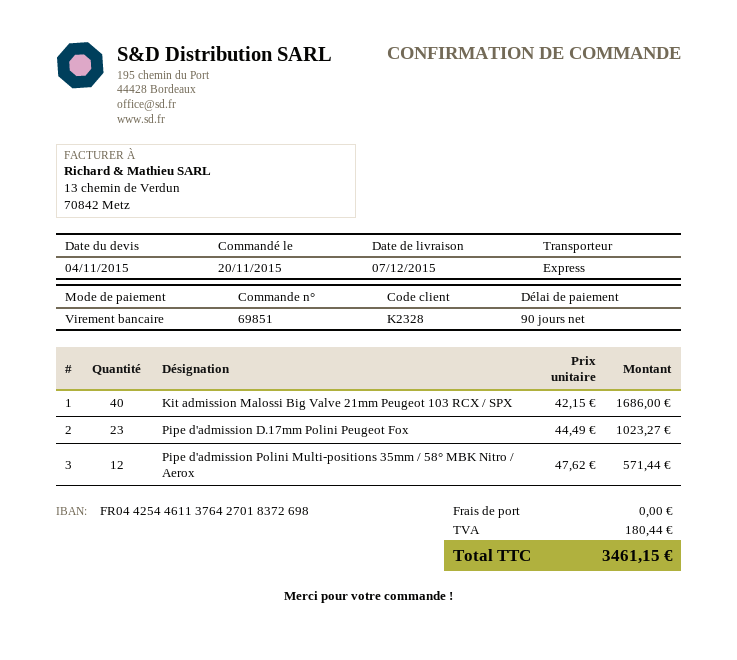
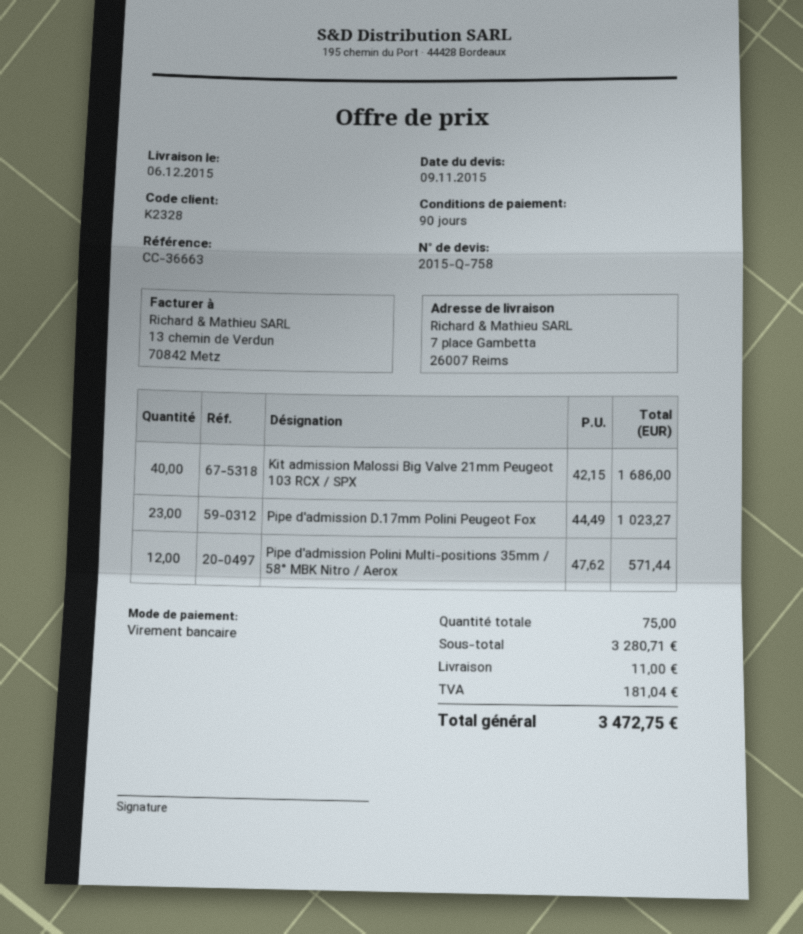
quote date: 2015-11-04 -> 2015-11-09
delivery date: 2015-12-07 -> 2015-12-06
shipping: 0.00 -> 11.00
tax: 180.44 -> 181.04
total: 3461.15 -> 3472.75

